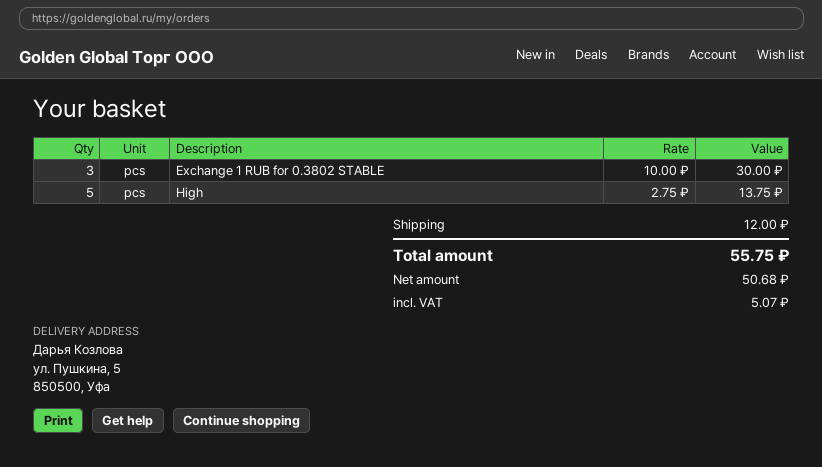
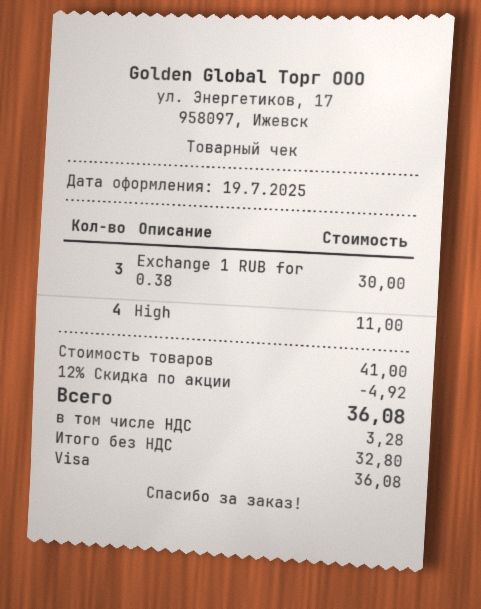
High: 5 for 13.75 -> 4 for 11.00
discount: none -> 12% = 4.92
shipping: 12.00 -> none
net: 50.68 -> 32.80
tax: 5.07 -> 3.28
total: 55.75 -> 36.08

